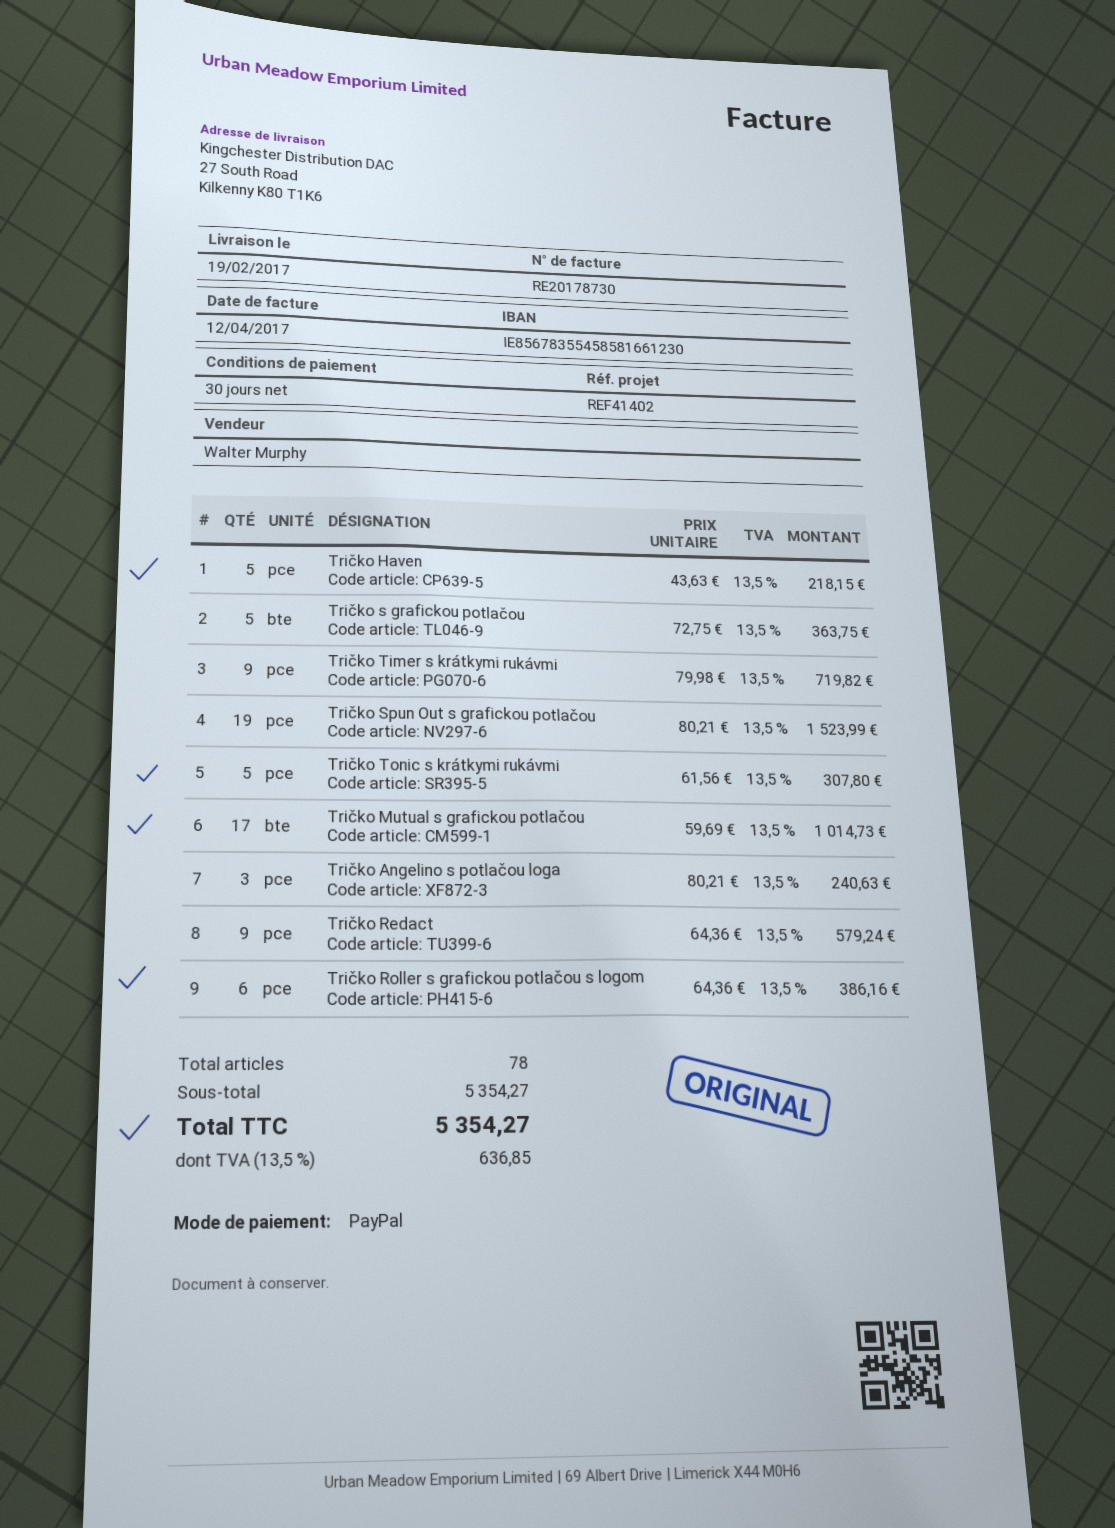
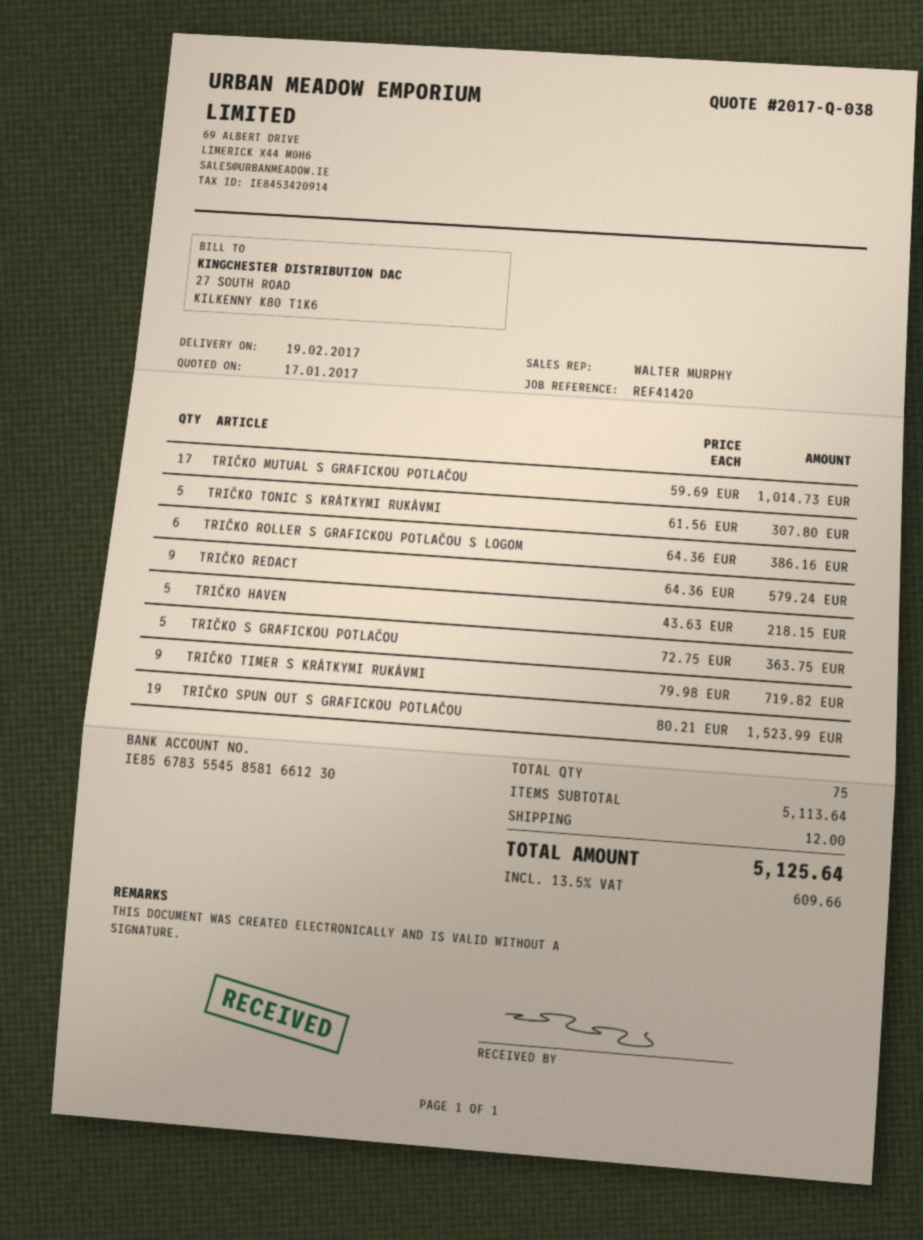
reference: REF41402 -> REF41420
Tričko Angelino s potlačou loga: 3 x 80.21 = 240.63 -> none
total quantity: 78 -> 75
subtotal: 5354.27 -> 5113.64
shipping: none -> 12.00
tax: 13.5% = 636.85 -> 13.5% = 609.66
total: 5354.27 -> 5125.64

